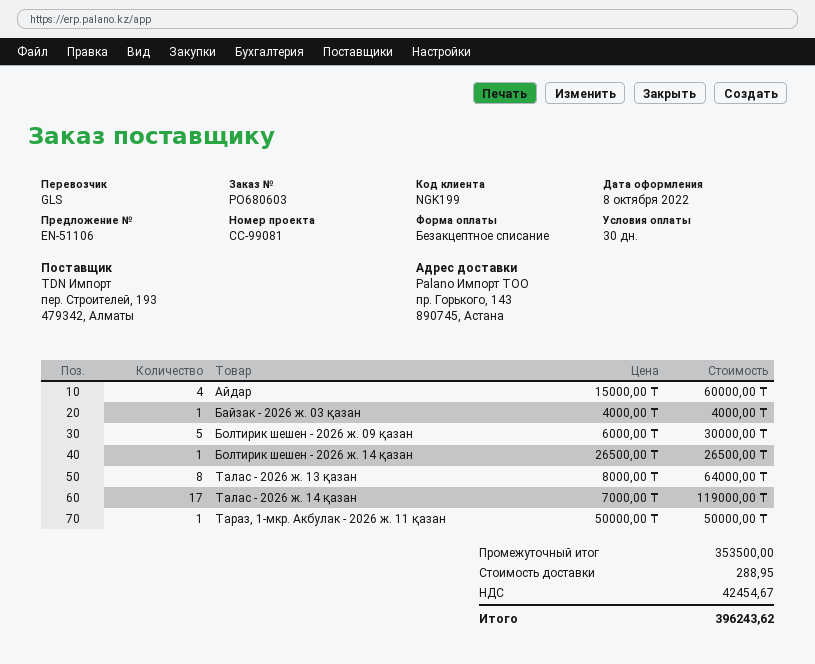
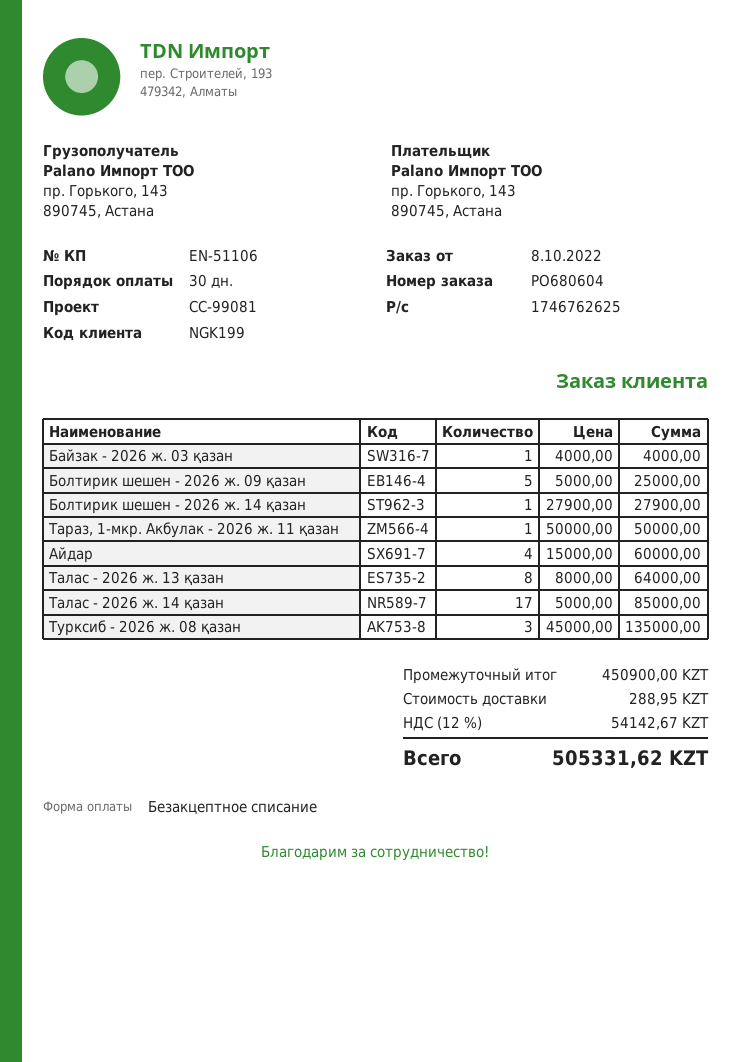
order number: PO680603 -> PO680604
Болтирик шешен - 2026 ж. 09 қазан: 5 x 6000.00 = 30000.00 -> 5 x 5000.00 = 25000.00
Болтирик шешен - 2026 ж. 14 қазан: 1 x 26500.00 = 26500.00 -> 1 x 27900.00 = 27900.00
Талас - 2026 ж. 14 қазан: 17 x 7000.00 = 119000.00 -> 17 x 5000.00 = 85000.00
Турксиб - 2026 ж. 08 қазан: none -> 3 x 45000.00 = 135000.00
subtotal: 353500.00 -> 450900.00
tax: 42454.67 -> 54142.67
total: 396243.62 -> 505331.62

